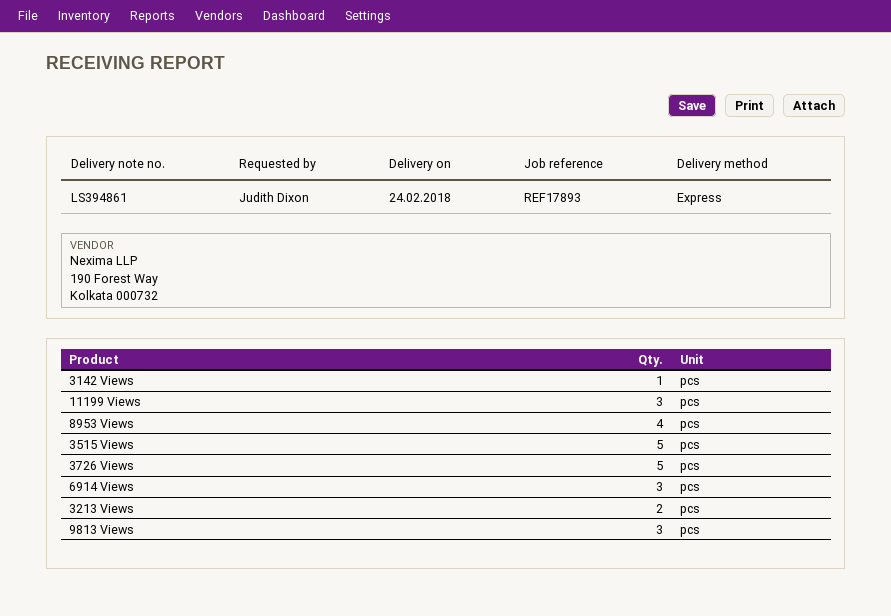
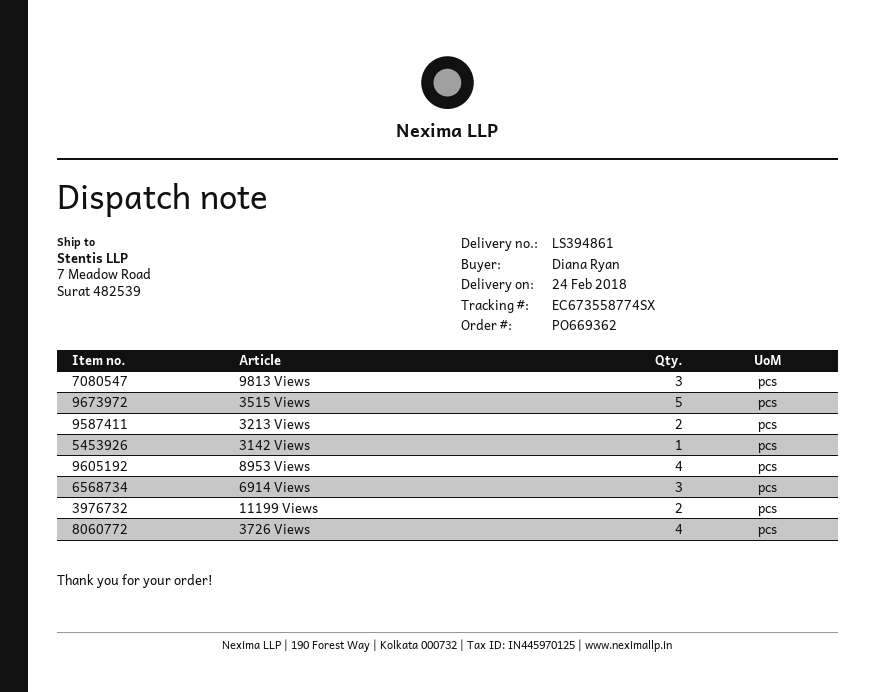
ordered by: Judith Dixon -> Diana Ryan
11199 Views: 3 -> 2
3726 Views: 5 -> 4

